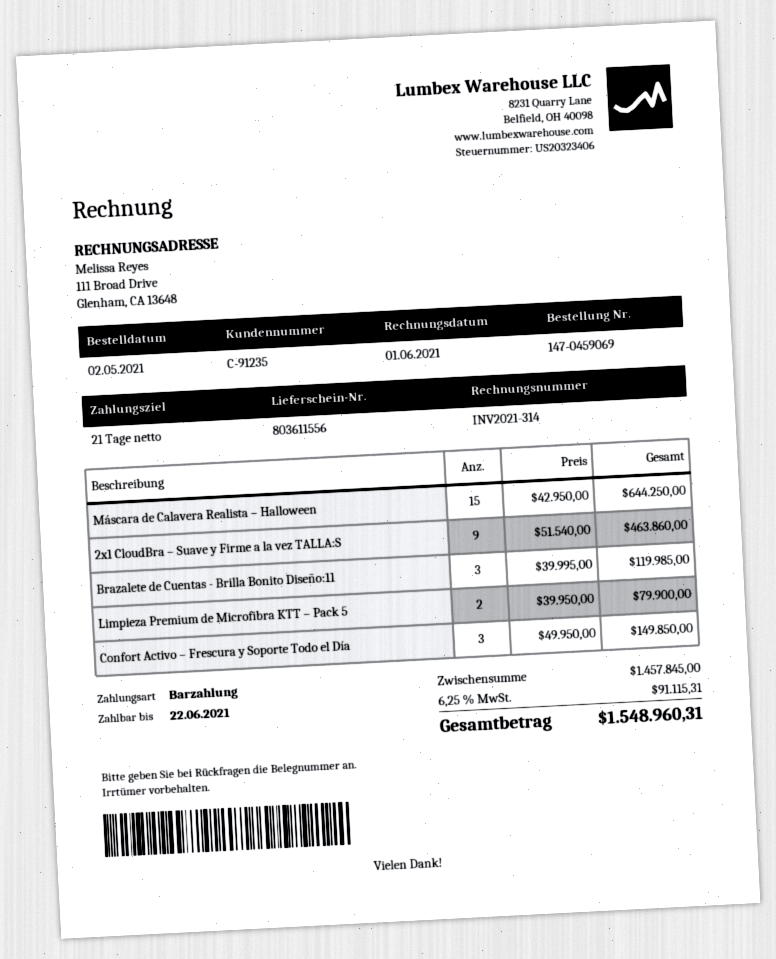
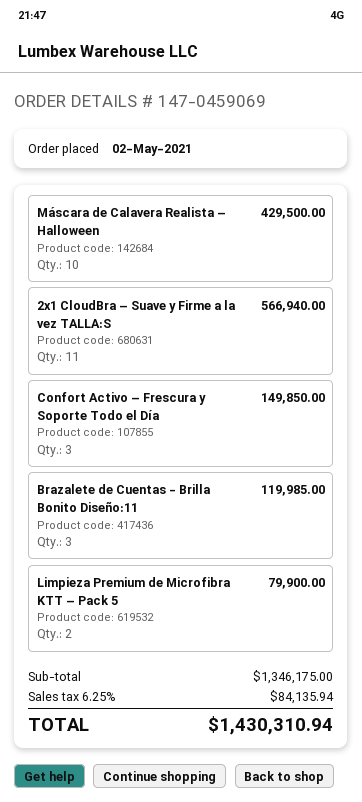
Máscara de Calavera Realista – Halloween: 15 for 644250.00 -> 10 for 429500.00
2x1 CloudBra – Suave y Firme a la vez TALLA:S: 9 for 463860.00 -> 11 for 566940.00
subtotal: 1457845.00 -> 1346175.00
tax: 6.25% = 91115.31 -> 6.25% = 84135.94
total: 1548960.31 -> 1430310.94

